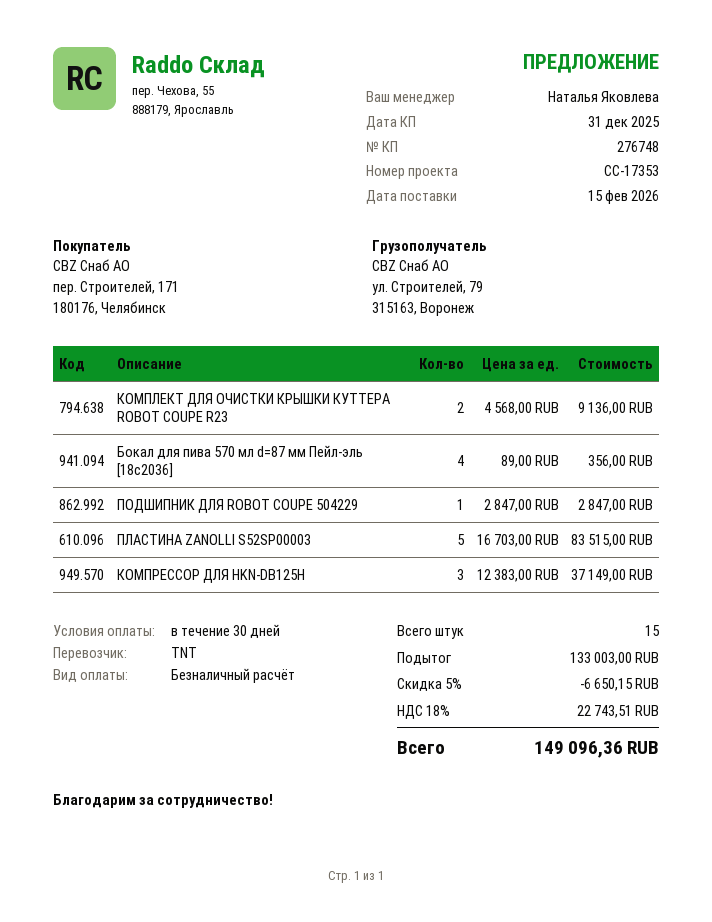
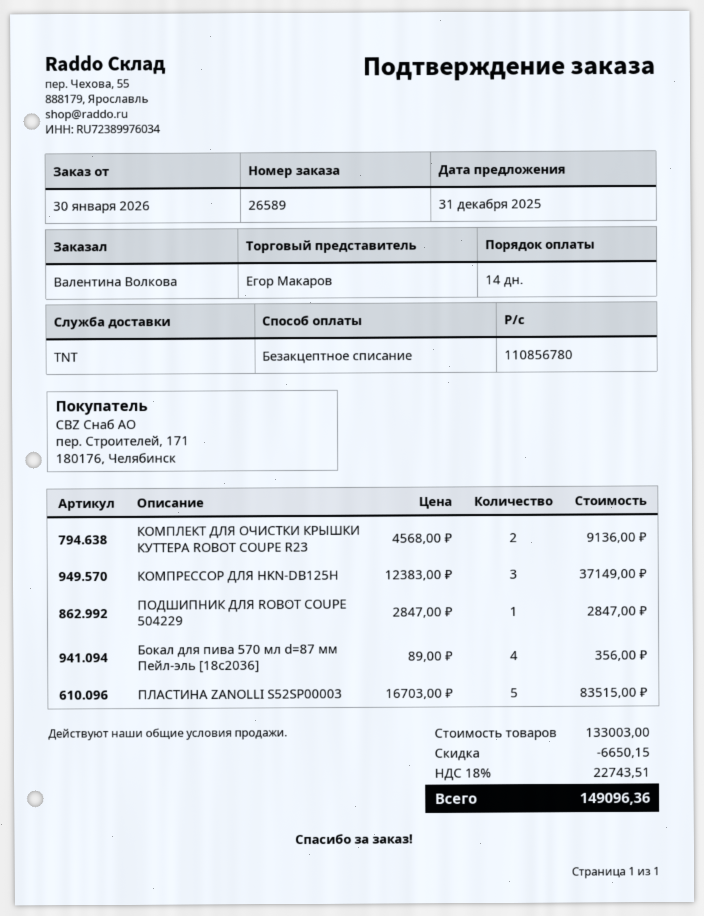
payment terms: 30 days -> 14 days
sales rep: Наталья Яковлева -> Егор Макаров
payment method: bank transfer -> direct debit

